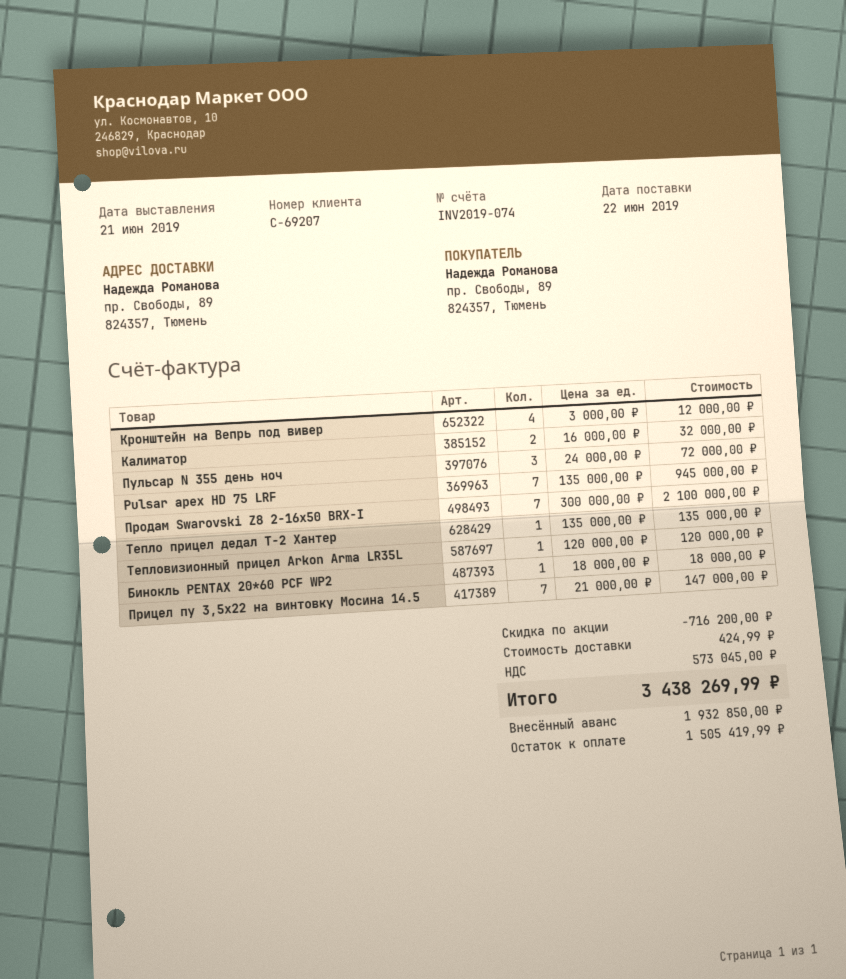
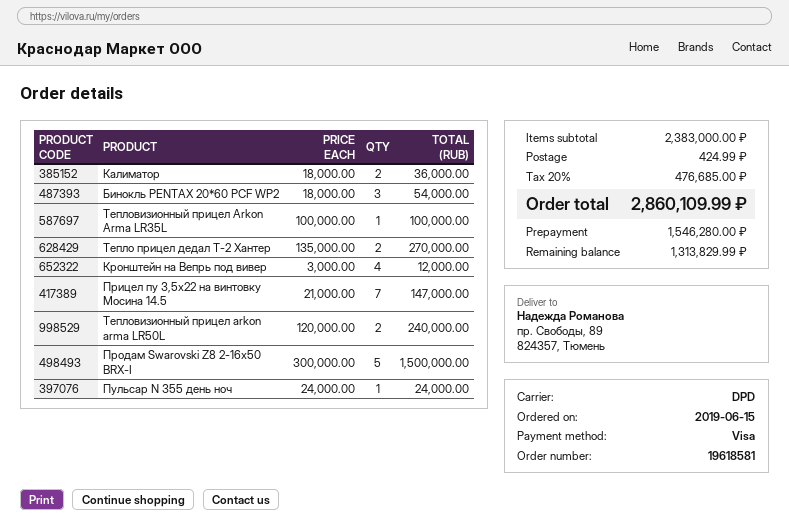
Калиматор: 2 x 16000.00 = 32000.00 -> 2 x 18000.00 = 36000.00
Пульсар N 355 день ноч: 3 x 24000.00 = 72000.00 -> 1 x 24000.00 = 24000.00
Pulsar apex HD 75 LRF: 7 x 135000.00 = 945000.00 -> none
Продам Swarovski Z8 2-16x50 BRX-I: 7 x 300000.00 = 2100000.00 -> 5 x 300000.00 = 1500000.00
Тепло прицел дедал Т-2 Хантер: 1 x 135000.00 = 135000.00 -> 2 x 135000.00 = 270000.00
Тепловизионный прицел Arkon Arma LR35L: 1 x 120000.00 = 120000.00 -> 1 x 100000.00 = 100000.00
Бинокль PENTAX 20*60 PCF WP2: 1 x 18000.00 = 18000.00 -> 3 x 18000.00 = 54000.00
Тепловизионный прицел arkon arma LR50L: none -> 2 x 120000.00 = 240000.00
discount: 716200.00 -> none
tax: 573045.00 -> 476685.00
total: 3438269.99 -> 2860109.99
deposit: 1932850.00 -> 1546280.00
balance: 1505419.99 -> 1313829.99

